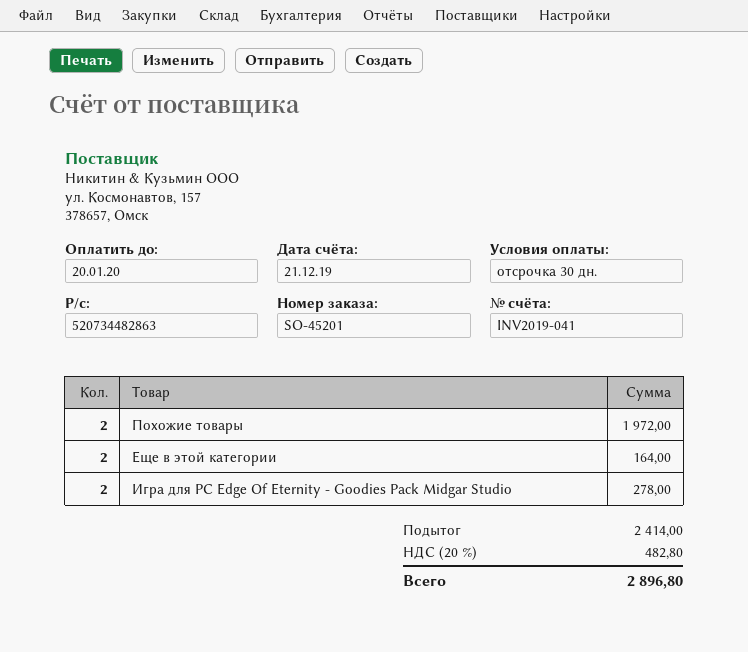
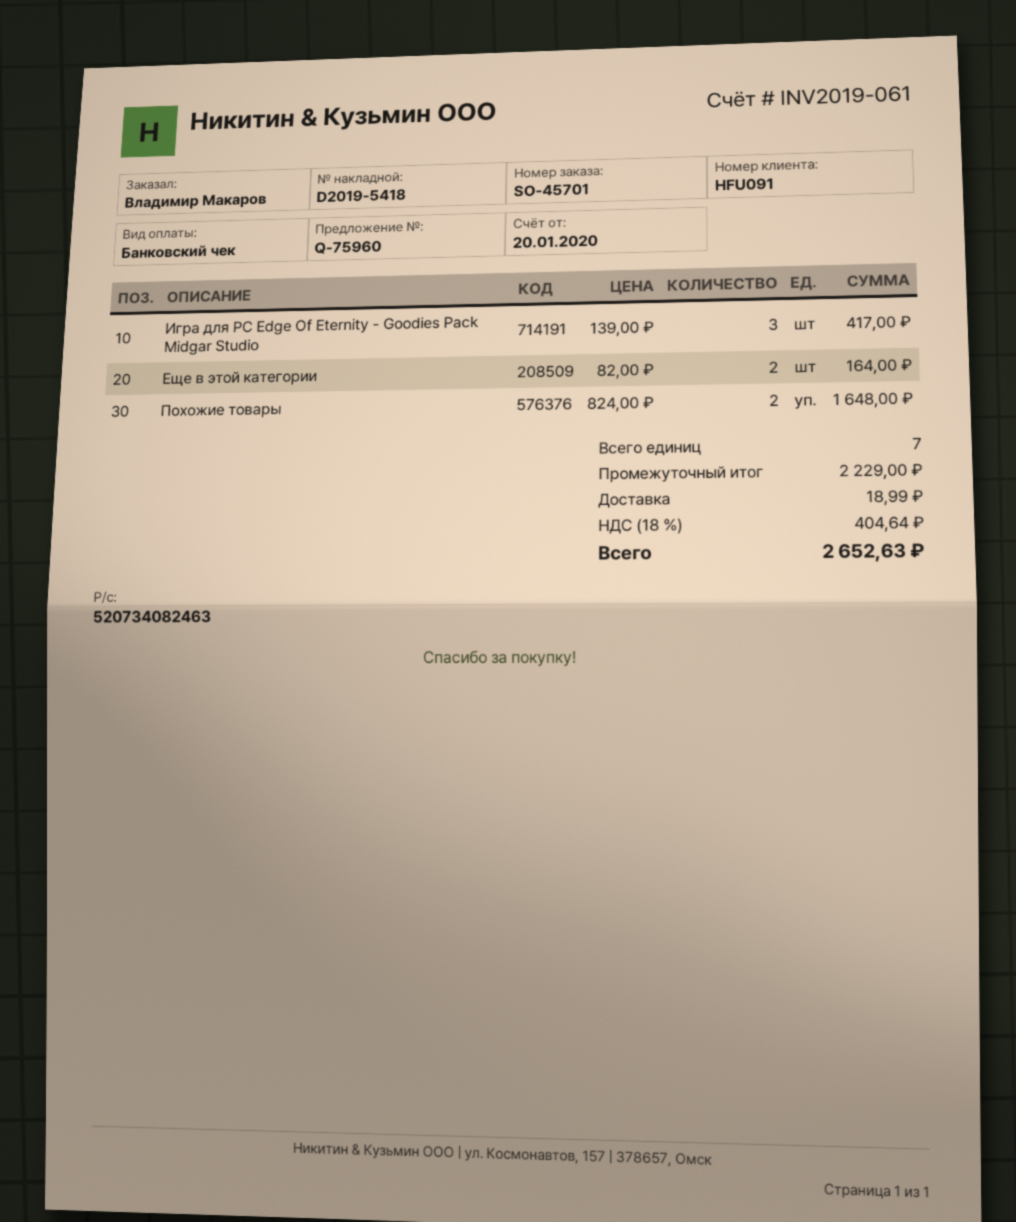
order number: SO-45201 -> SO-45701
invoice number: INV2019-041 -> INV2019-061
invoice date: 2019-12-21 -> 2020-01-20
bank account: 520734482863 -> 520734082463
Похожие товары: 2 for 1972.00 -> 2 for 1648.00
Игра для PC Edge Of Eternity - Goodies Pack Midgar Studio: 2 for 278.00 -> 3 for 417.00
subtotal: 2414.00 -> 2229.00
shipping: none -> 18.99
tax: 20% = 482.80 -> 18% = 404.64
total: 2896.80 -> 2652.63

